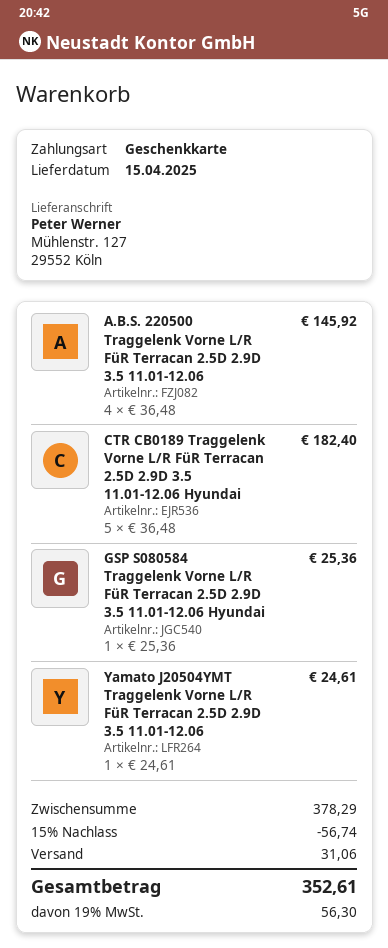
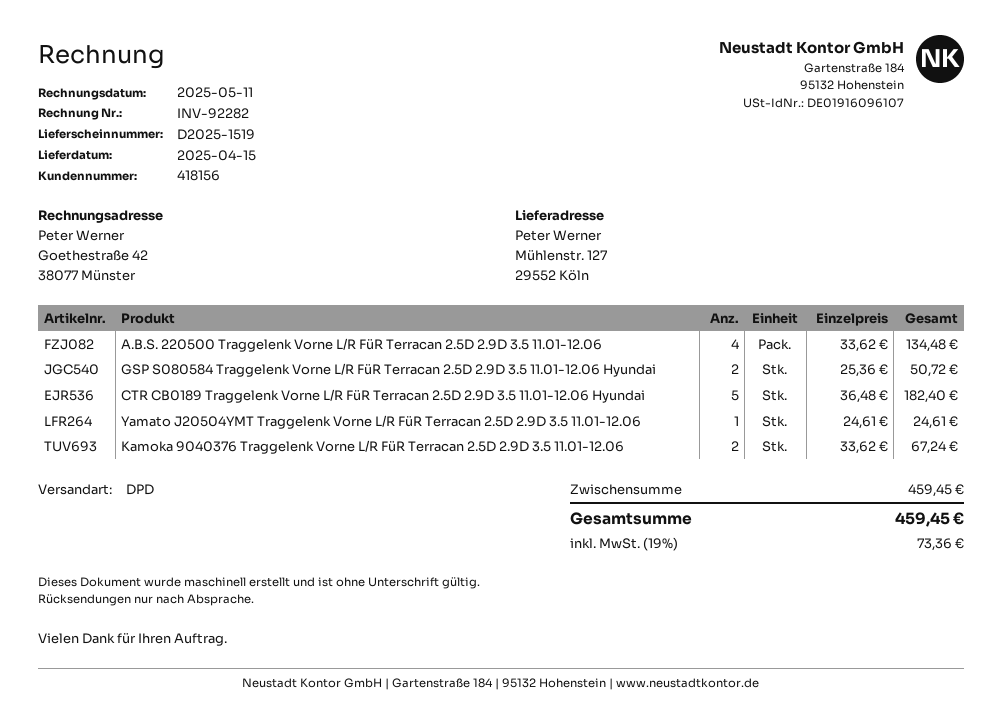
A.B.S. 220500 Traggelenk Vorne L/R FüR Terracan 2.5D 2.9D 3.5 11.01-12.06: 4 x 36.48 = 145.92 -> 4 x 33.62 = 134.48
GSP S080584 Traggelenk Vorne L/R FüR Terracan 2.5D 2.9D 3.5 11.01-12.06 Hyundai: 1 x 25.36 = 25.36 -> 2 x 25.36 = 50.72
Kamoka 9040376 Traggelenk Vorne L/R FüR Terracan 2.5D 2.9D 3.5 11.01-12.06: none -> 2 x 33.62 = 67.24
subtotal: 378.29 -> 459.45
discount: 15% = 56.74 -> none
shipping: 31.06 -> none
tax: 19% = 56.30 -> 19% = 73.36
total: 352.61 -> 459.45

